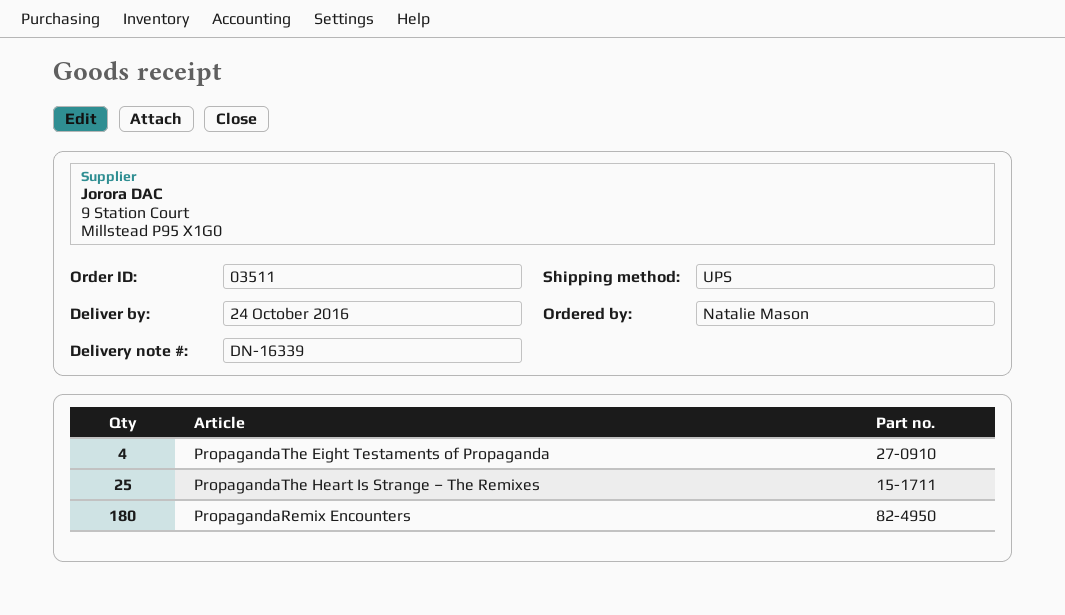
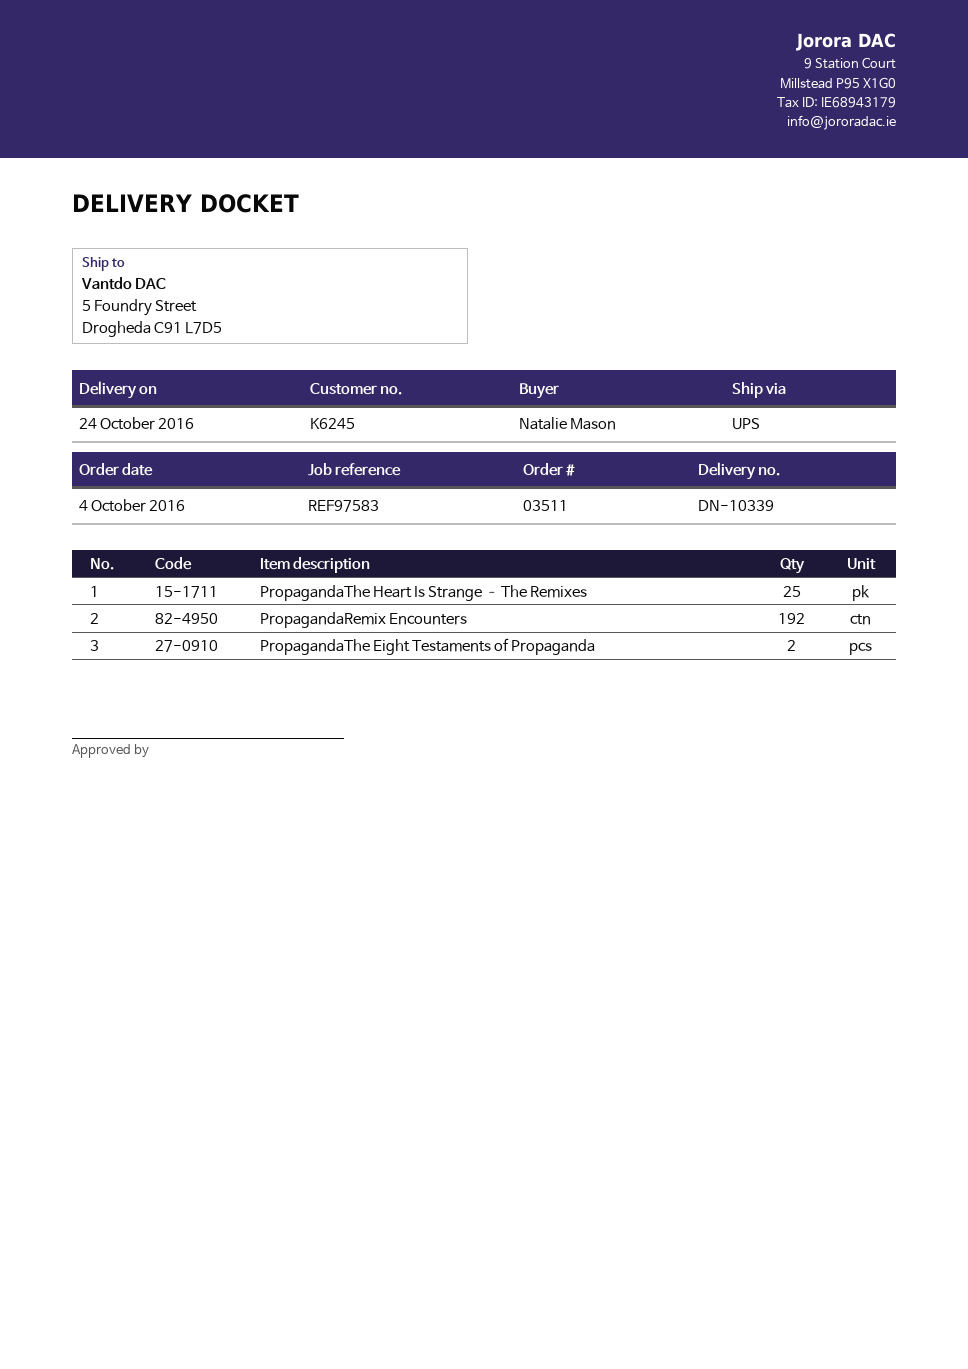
delivery note number: DN-16339 -> DN-10339
PropagandaThe Eight Testaments of Propaganda: 4 -> 2
PropagandaRemix Encounters: 180 -> 192

